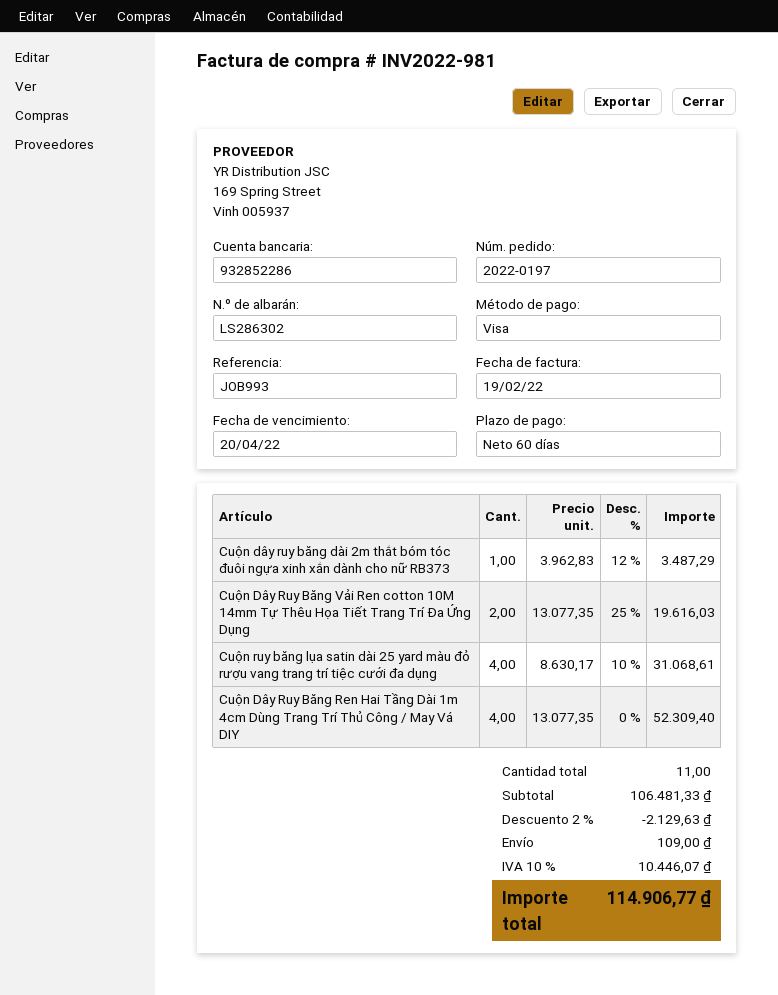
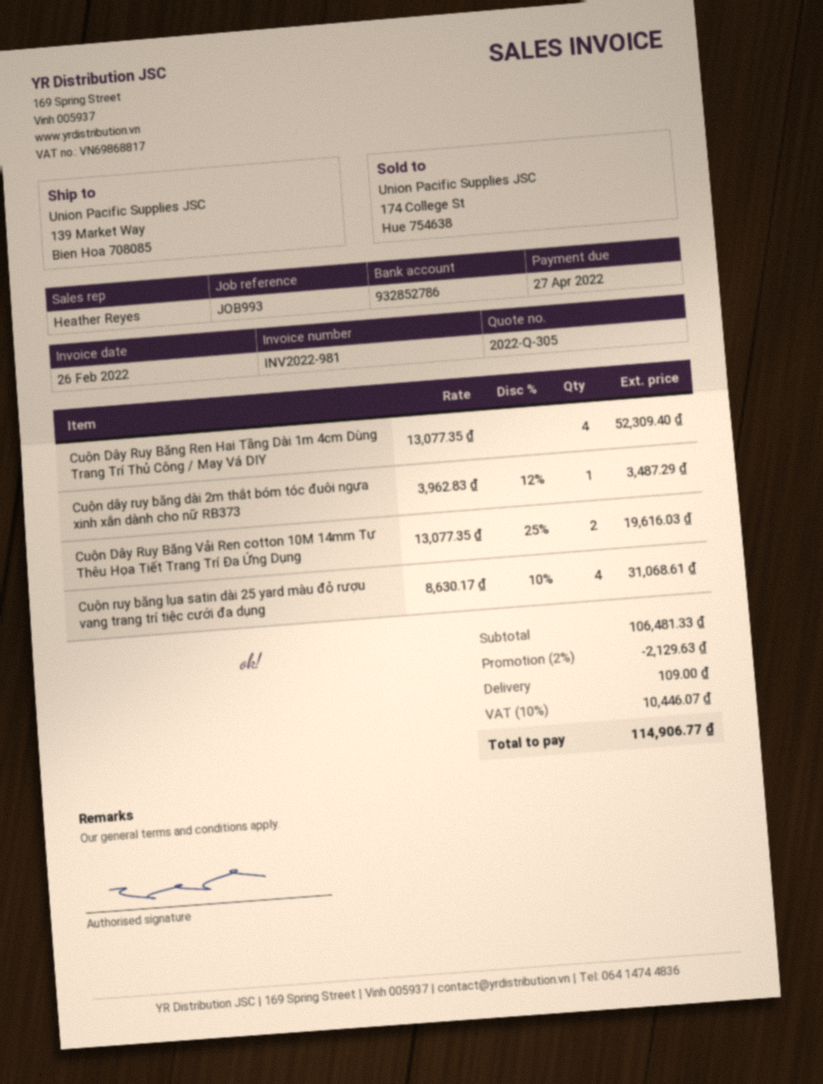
invoice date: 2022-02-19 -> 2022-02-26
due date: 2022-04-20 -> 2022-04-27
bank account: 932852286 -> 932852786

